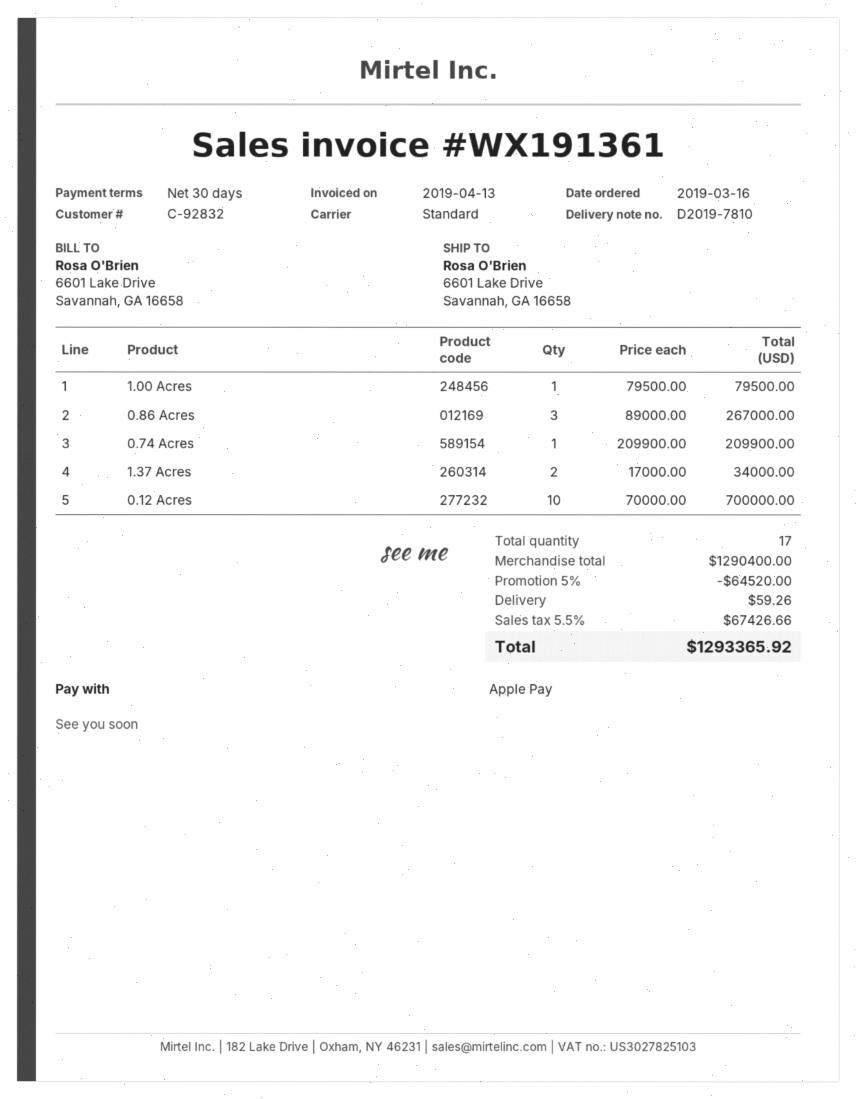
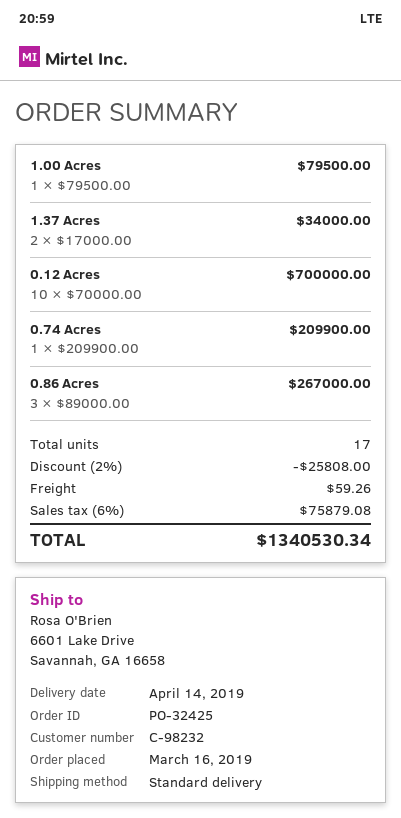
customer number: C-92832 -> C-98232
discount: 5% = 64520.00 -> 2% = 25808.00
tax: 5.5% = 67426.66 -> 6% = 75879.08
total: 1293365.92 -> 1340530.34

